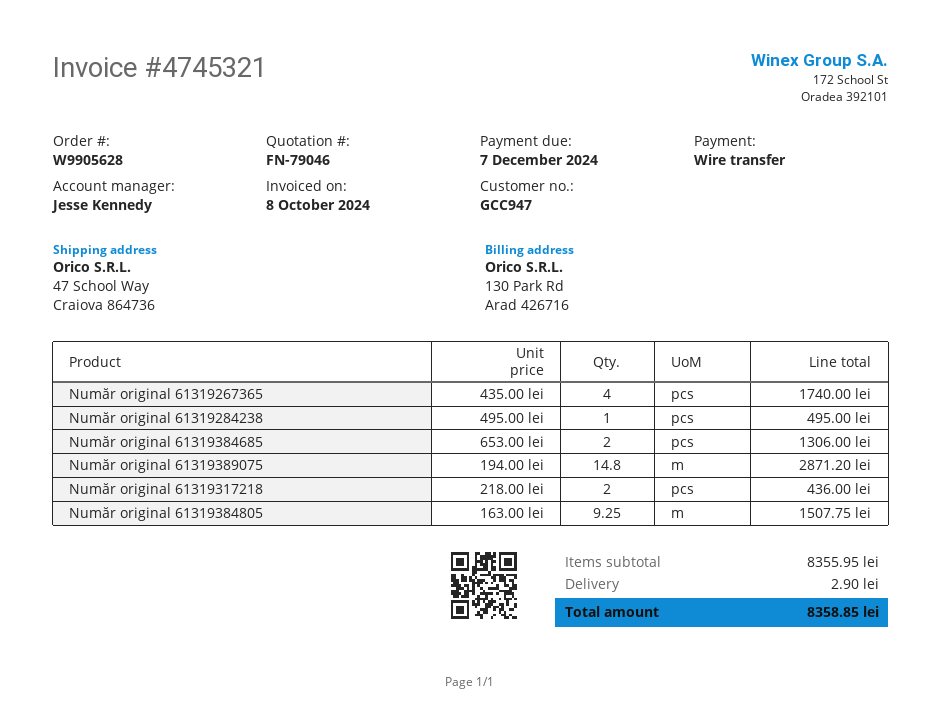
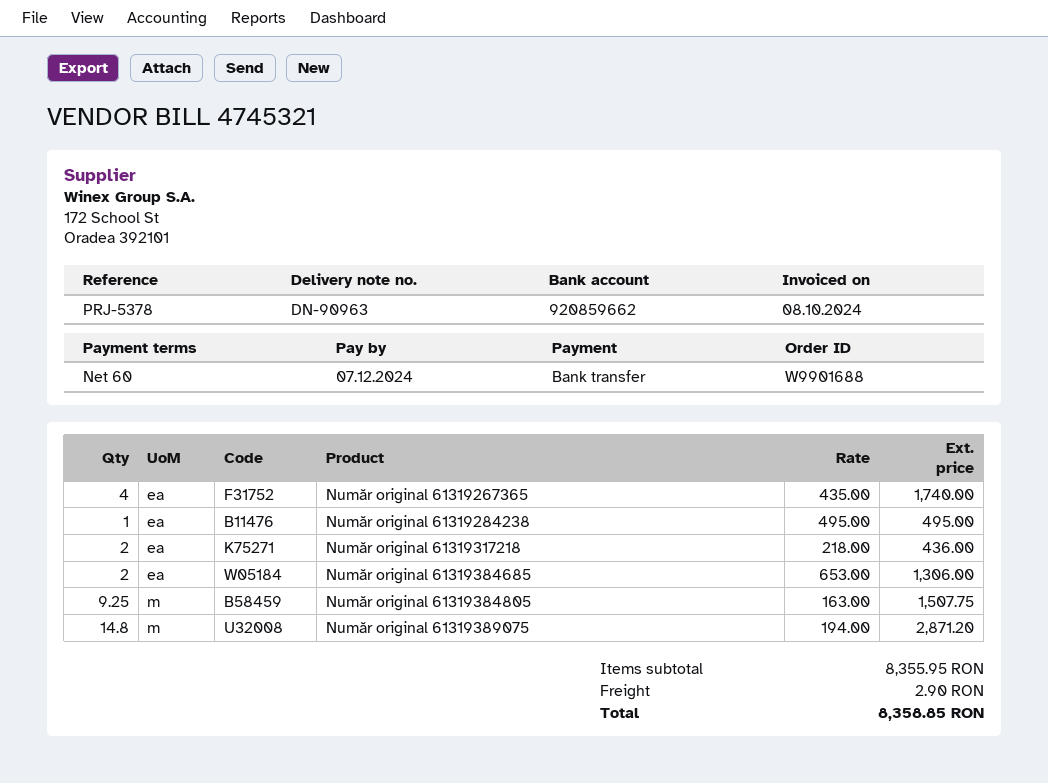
order number: W9905628 -> W9901688

